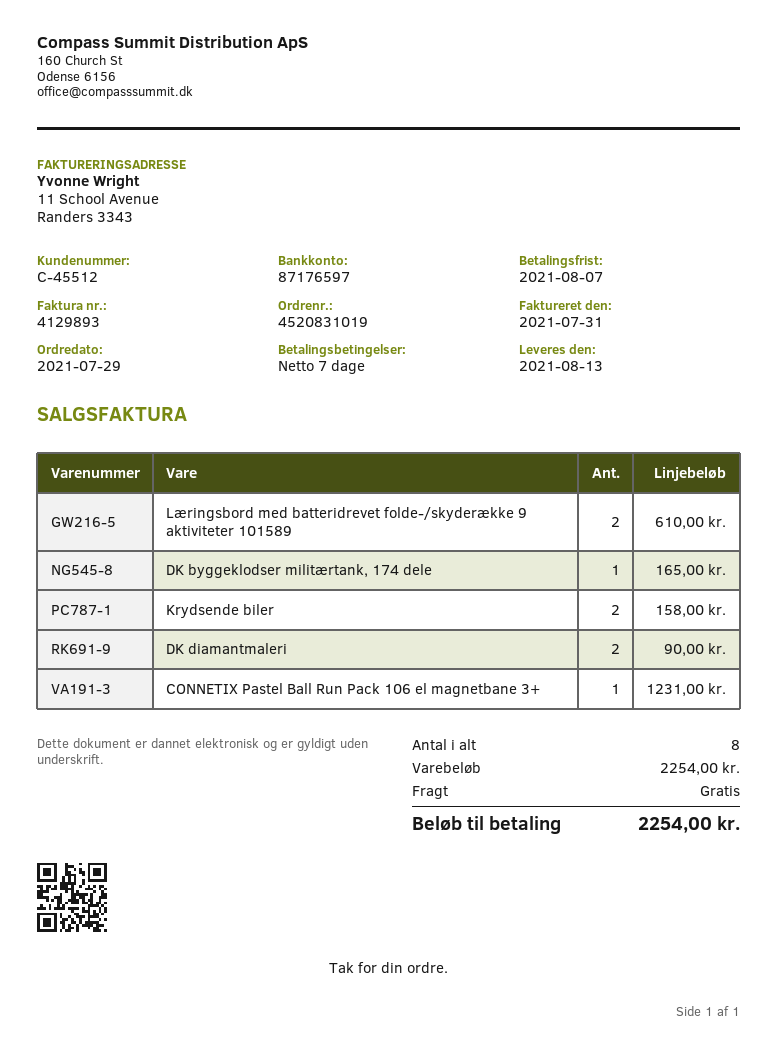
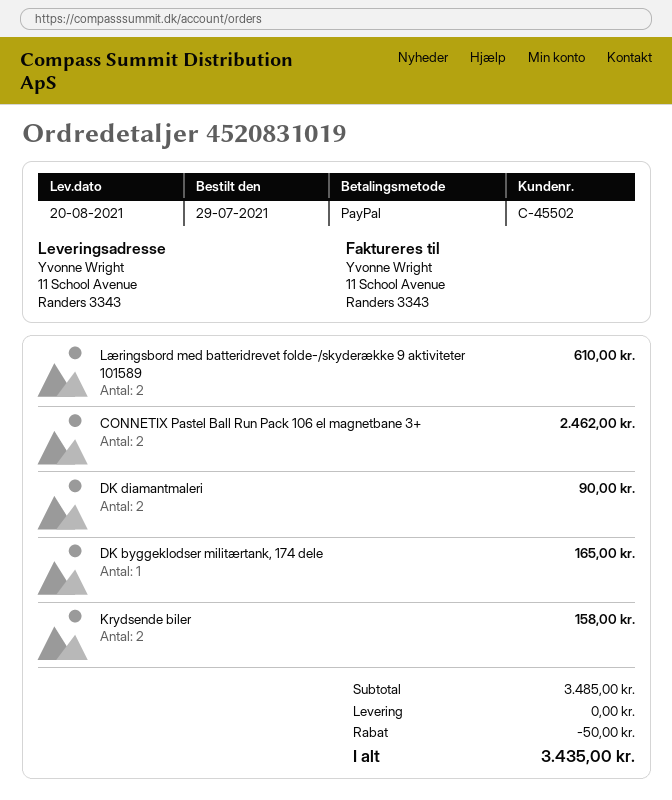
delivery date: 2021-08-13 -> 2021-08-20
customer number: C-45512 -> C-45502
CONNETIX Pastel Ball Run Pack 106 el magnetbane 3+: 1 for 1231.00 -> 2 for 2462.00
subtotal: 2254.00 -> 3485.00
discount: none -> 50.00
total: 2254.00 -> 3435.00

